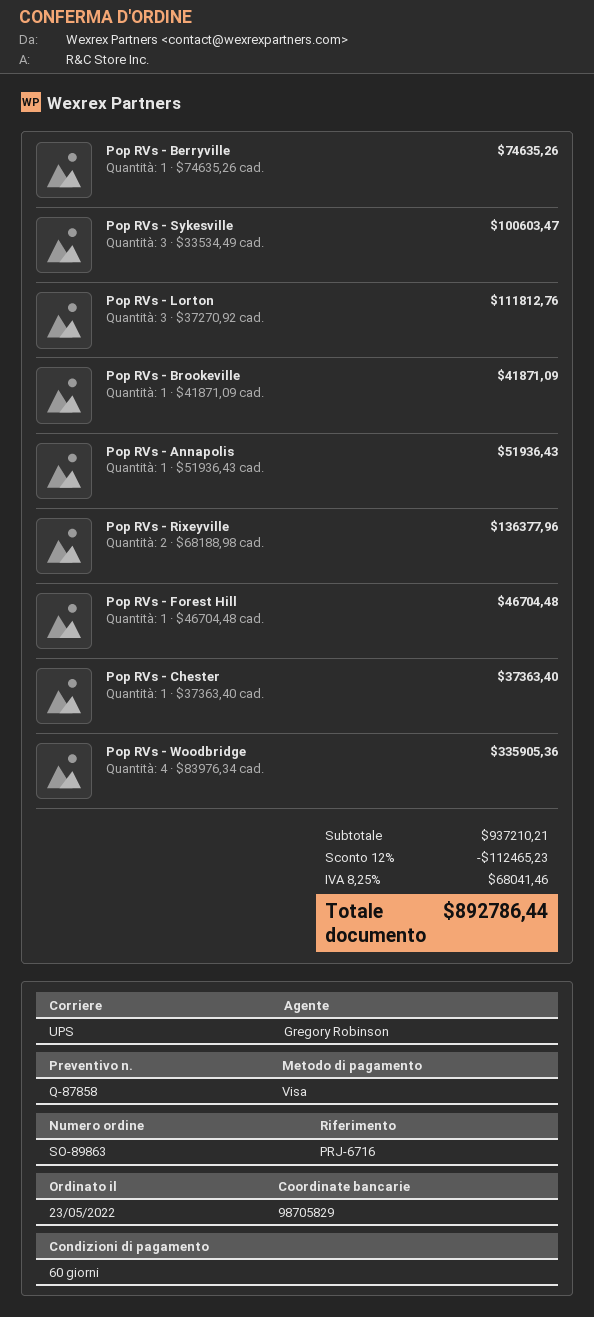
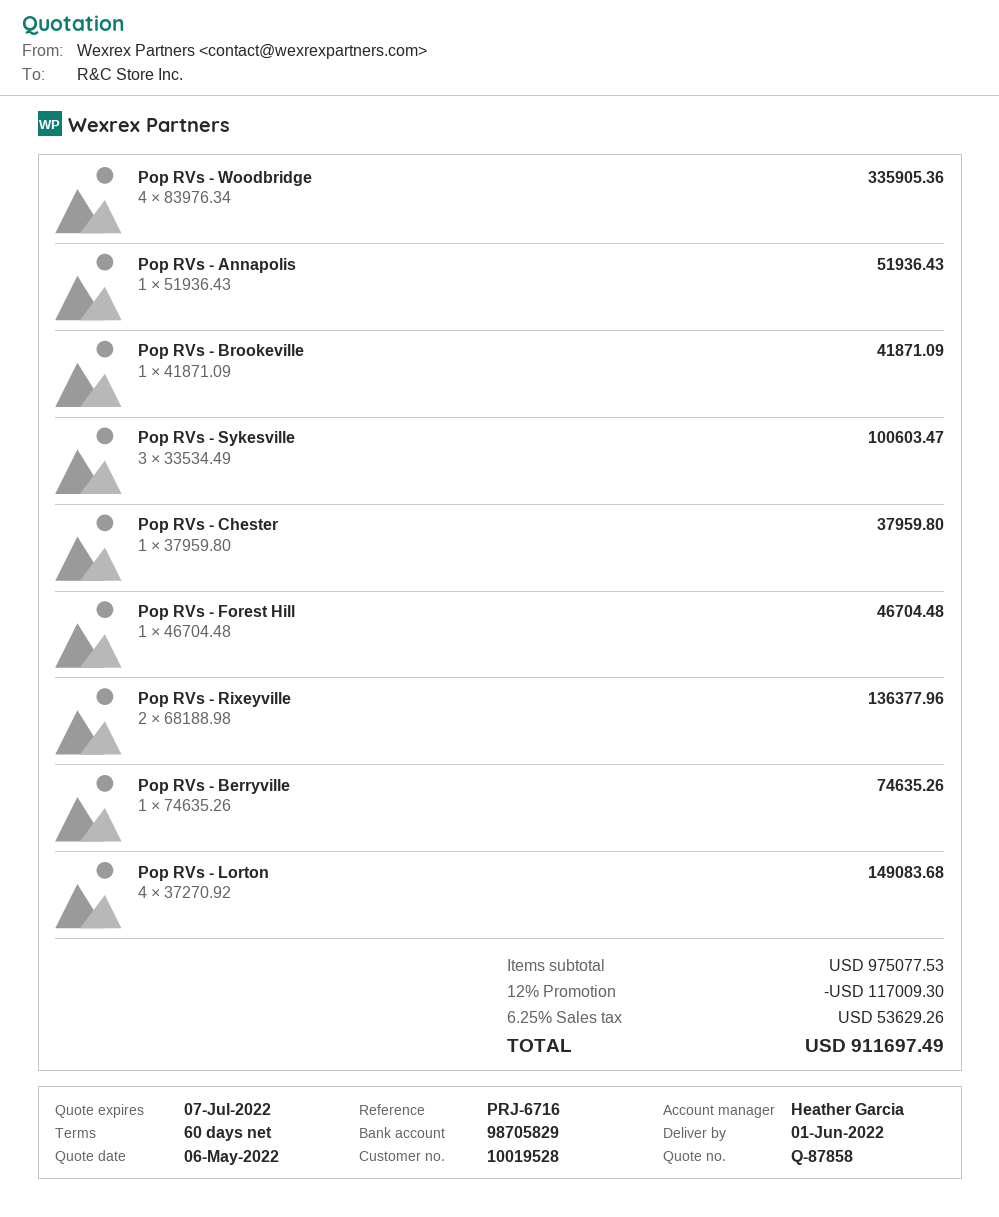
sales rep: Gregory Robinson -> Heather Garcia
Pop RVs - Lorton: 3 x 37270.92 = 111812.76 -> 4 x 37270.92 = 149083.68
Pop RVs - Chester: 1 x 37363.40 = 37363.40 -> 1 x 37959.80 = 37959.80
subtotal: 937210.21 -> 975077.53
discount: 12% = 112465.23 -> 12% = 117009.30
tax: 8.25% = 68041.46 -> 6.25% = 53629.26
total: 892786.44 -> 911697.49

